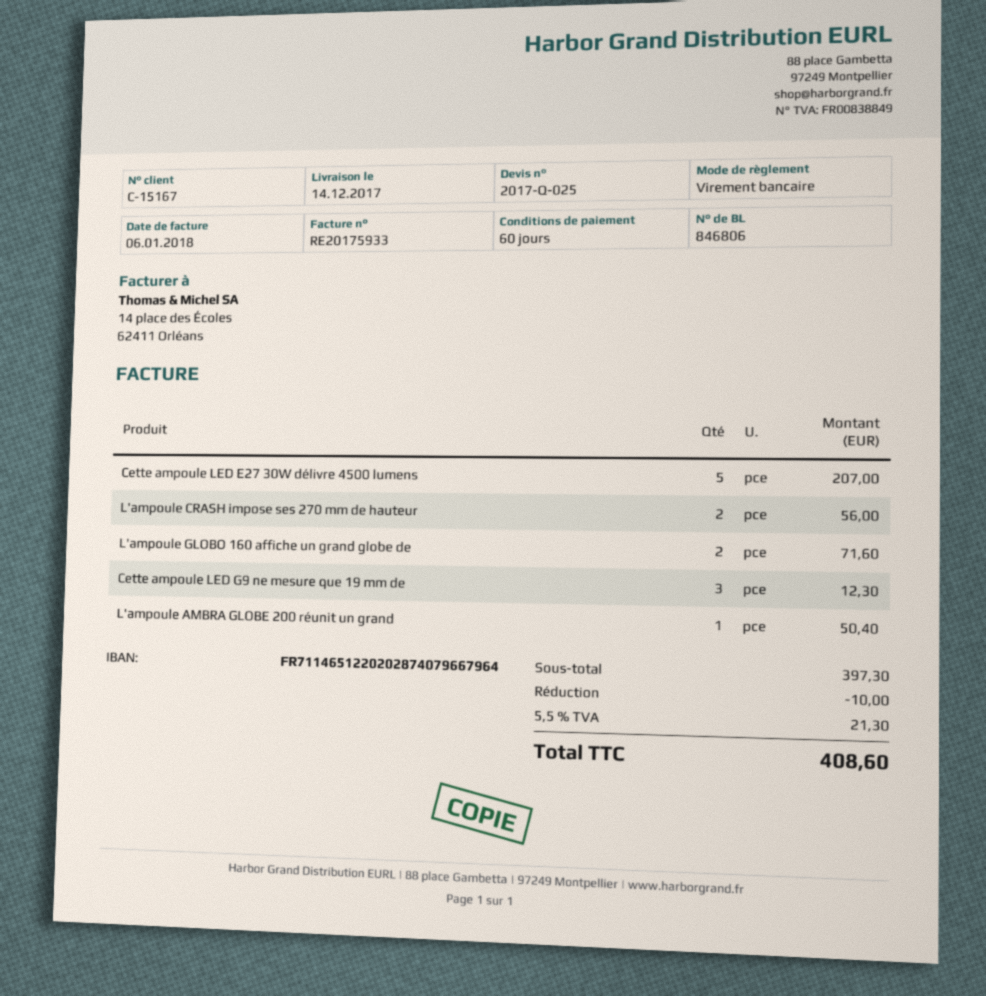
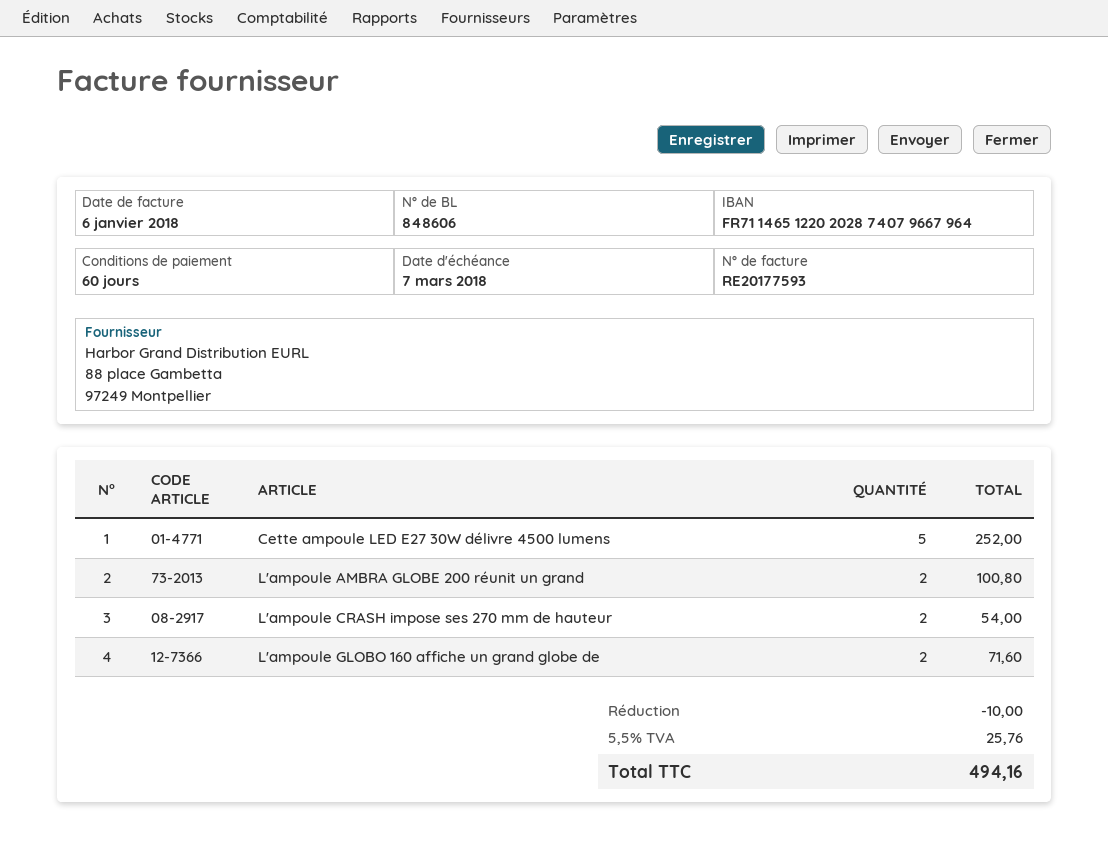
delivery note number: 846806 -> 848606
invoice number: RE20175933 -> RE20177593
Cette ampoule LED E27 30W délivre 4500 lumens: 5 for 207.00 -> 5 for 252.00
L'ampoule CRASH impose ses 270 mm de hauteur: 2 for 56.00 -> 2 for 54.00
Cette ampoule LED G9 ne mesure que 19 mm de: 3 for 12.30 -> none
L'ampoule AMBRA GLOBE 200 réunit un grand: 1 for 50.40 -> 2 for 100.80
tax: 5.5% = 21.30 -> 5.5% = 25.76
total: 408.60 -> 494.16

